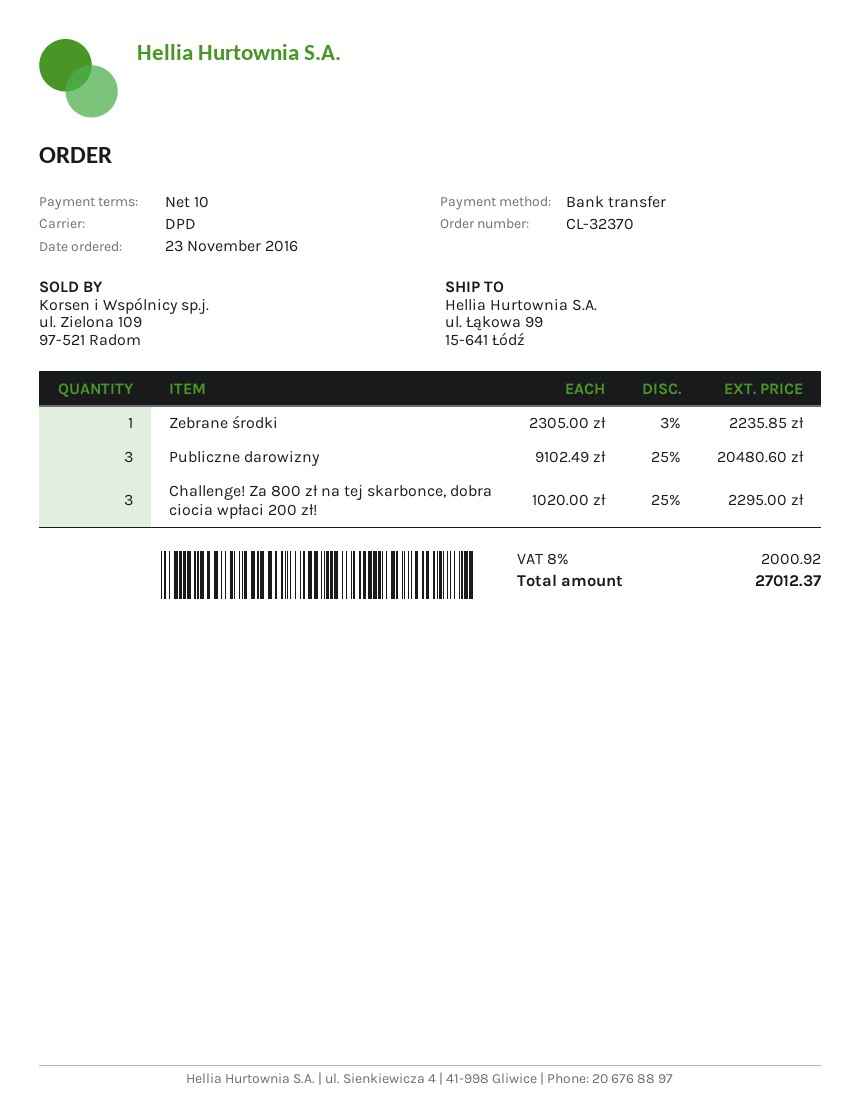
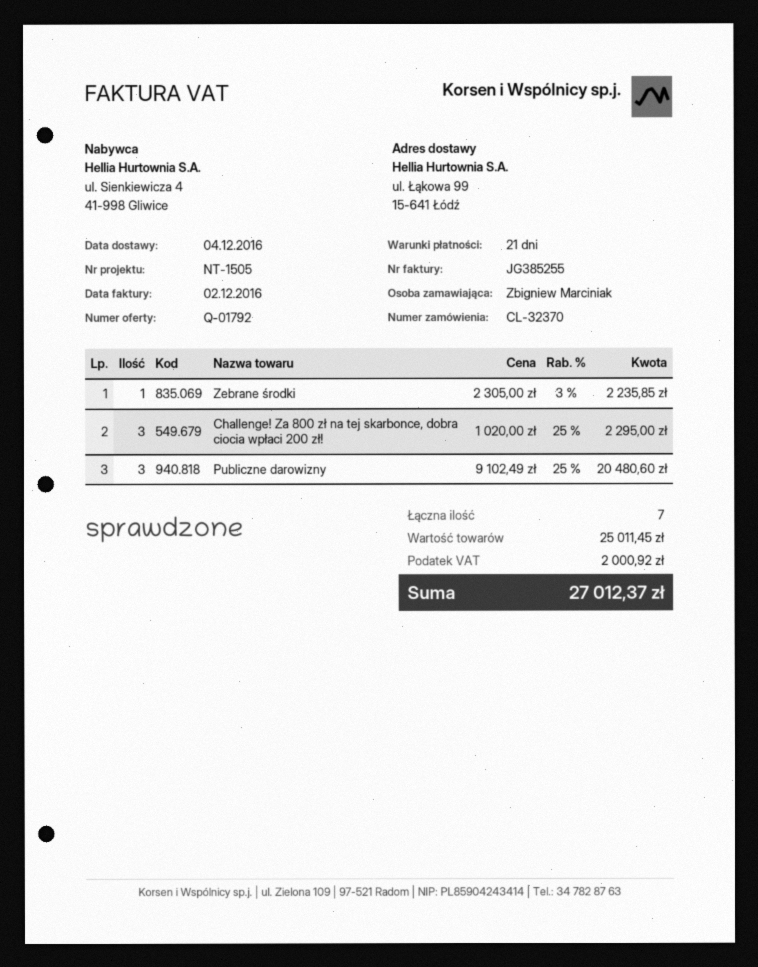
payment terms: 10 days -> 21 days

